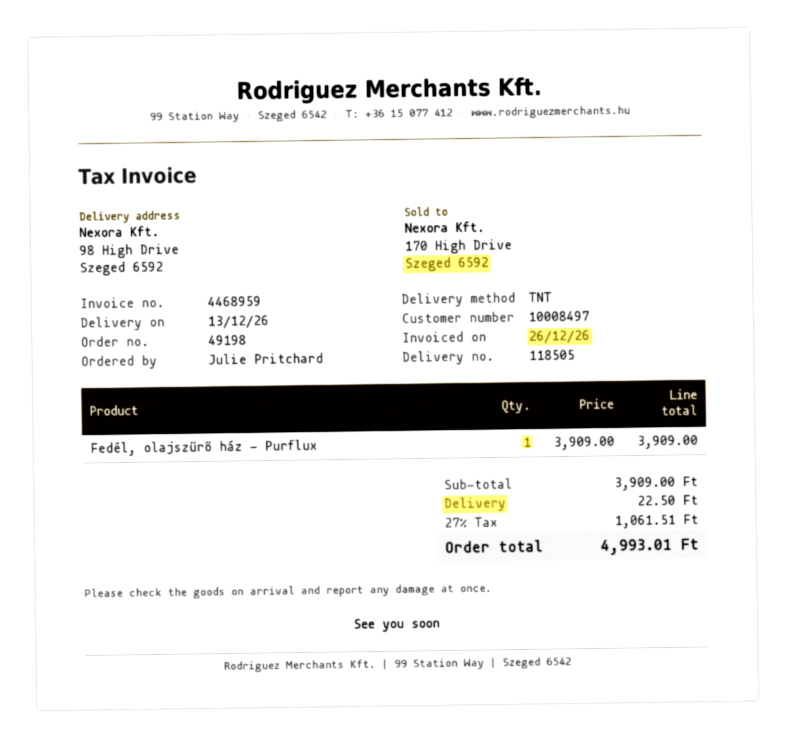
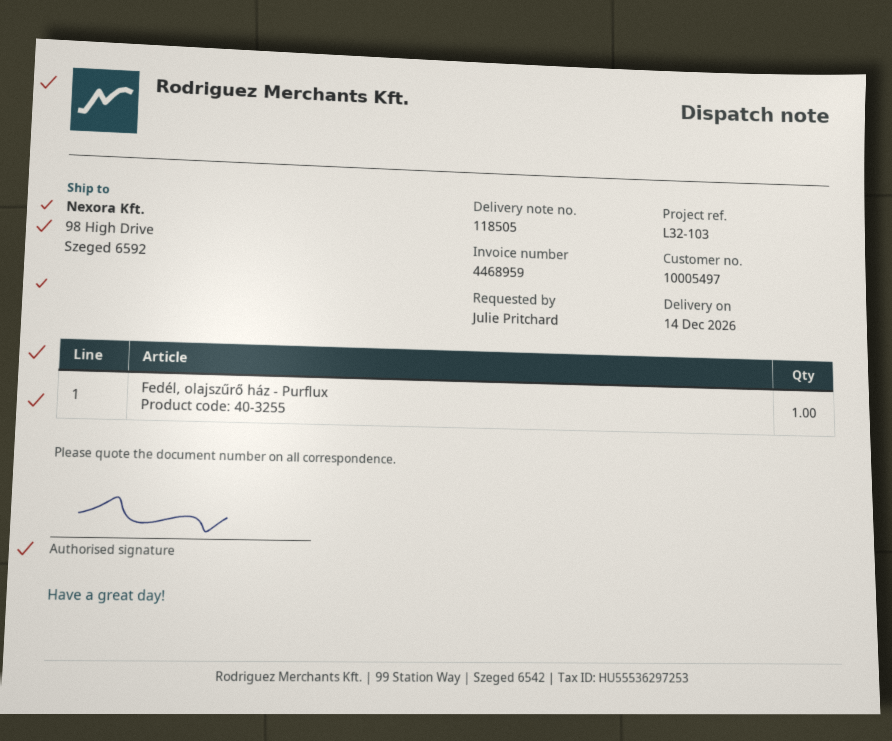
delivery date: 2026-12-13 -> 2026-12-14
customer number: 10008497 -> 10005497

